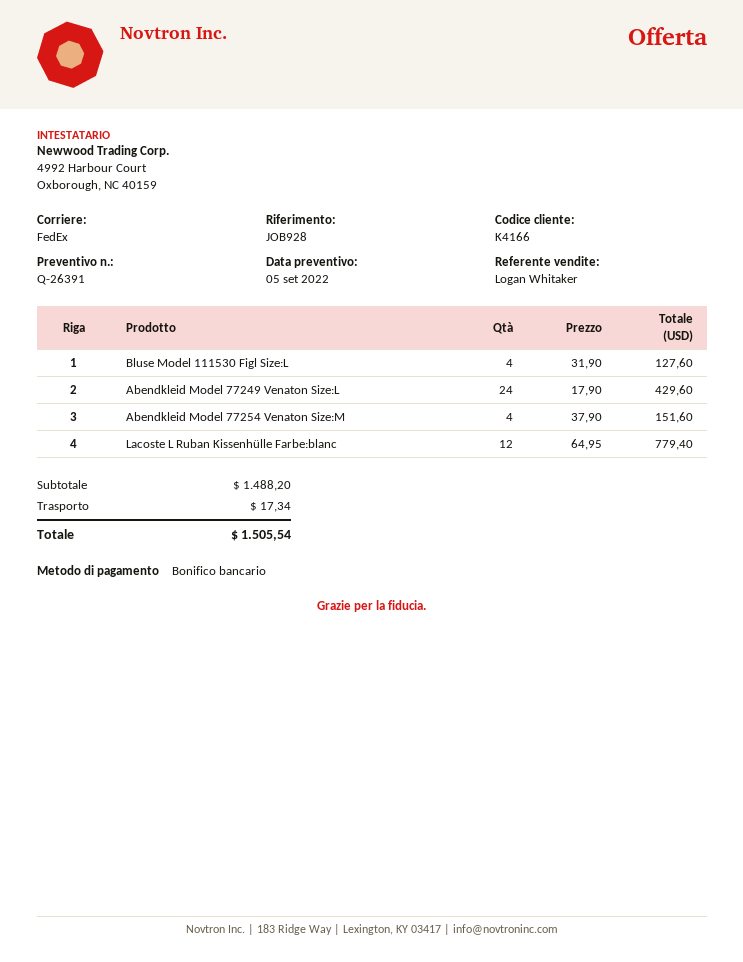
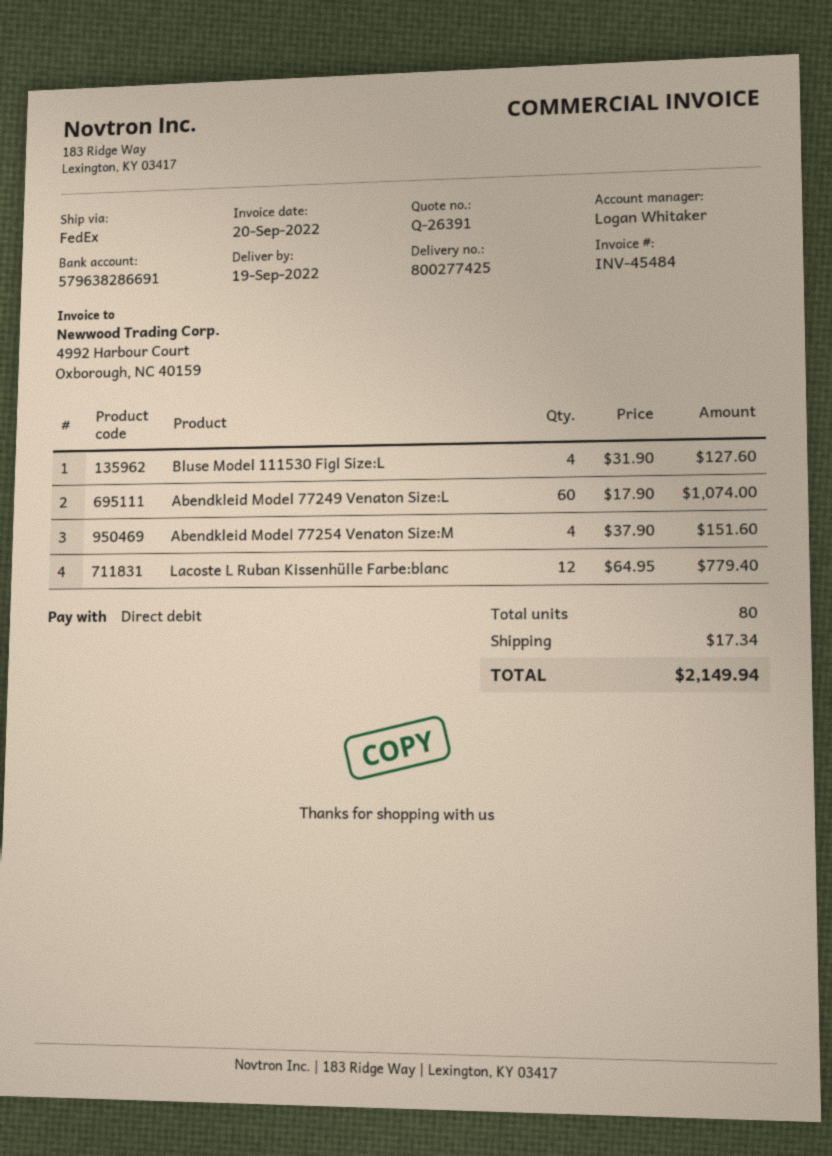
payment method: bank transfer -> direct debit
Abendkleid Model 77249 Venaton Size:L: 24 x 17.90 = 429.60 -> 60 x 17.90 = 1074.00
total: 1505.54 -> 2149.94

